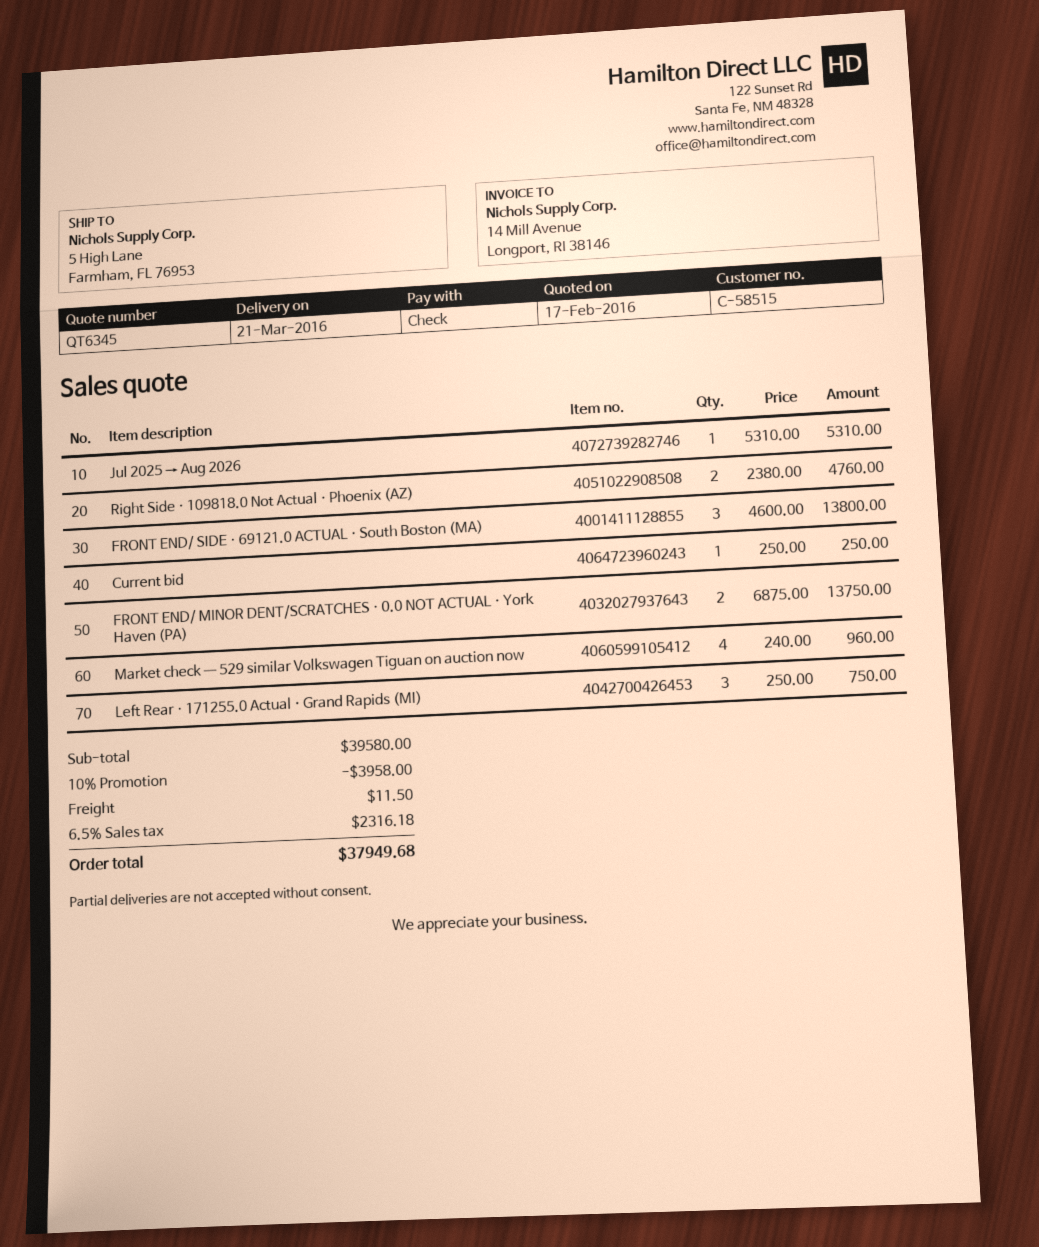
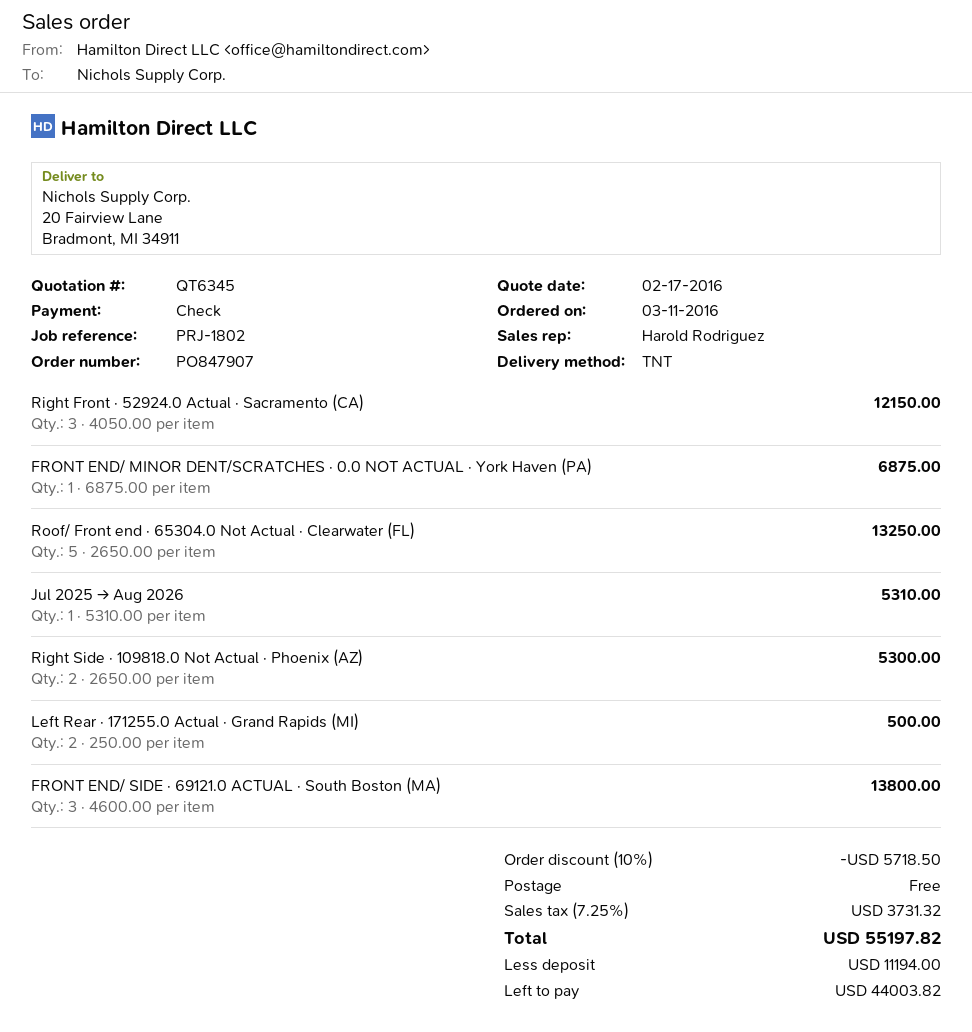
ship to: 5 High Lane, Farmham, FL 76953 -> 20 Fairview Lane, Bradmont, MI 34911
Right Side · 109818.0 Not Actual · Phoenix (AZ): 2 x 2380.00 = 4760.00 -> 2 x 2650.00 = 5300.00
Current bid: 1 x 250.00 = 250.00 -> none
FRONT END/ MINOR DENT/SCRATCHES · 0.0 NOT ACTUAL · York Haven (PA): 2 x 6875.00 = 13750.00 -> 1 x 6875.00 = 6875.00
Market check — 529 similar Volkswagen Tiguan on auction now: 4 x 240.00 = 960.00 -> none
Left Rear · 171255.0 Actual · Grand Rapids (MI): 3 x 250.00 = 750.00 -> 2 x 250.00 = 500.00
Right Front · 52924.0 Actual · Sacramento (CA): none -> 3 x 4050.00 = 12150.00
Roof/ Front end · 65304.0 Not Actual · Clearwater (FL): none -> 5 x 2650.00 = 13250.00
discount: 10% = 3958.00 -> 10% = 5718.50
shipping: 11.50 -> 0.00
tax: 6.5% = 2316.18 -> 7.25% = 3731.32
total: 37949.68 -> 55197.82

